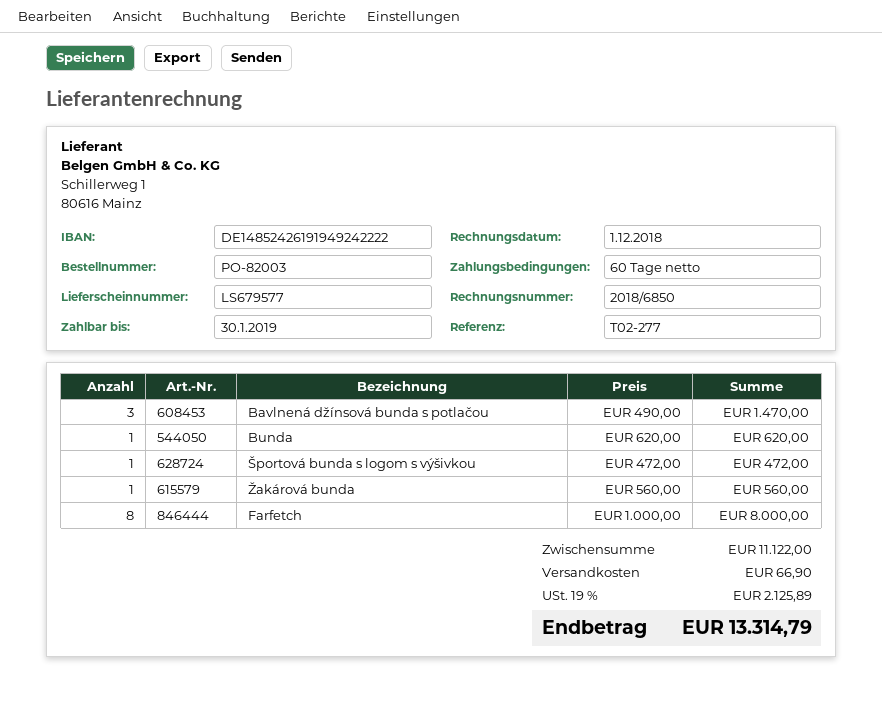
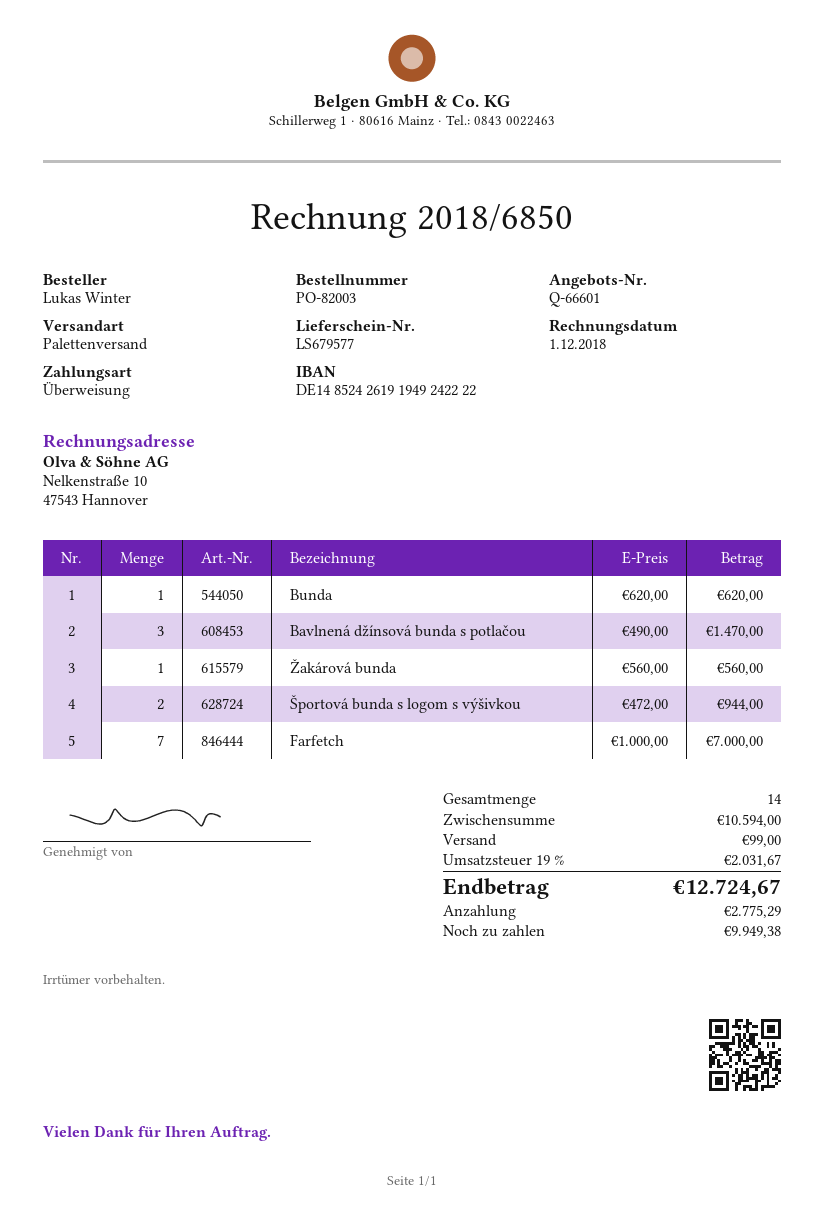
Športová bunda s logom s výšivkou: 1 x 472.00 = 472.00 -> 2 x 472.00 = 944.00
Farfetch: 8 x 1000.00 = 8000.00 -> 7 x 1000.00 = 7000.00
subtotal: 11122.00 -> 10594.00
shipping: 66.90 -> 99.00
tax: 19% = 2125.89 -> 19% = 2031.67
total: 13314.79 -> 12724.67

